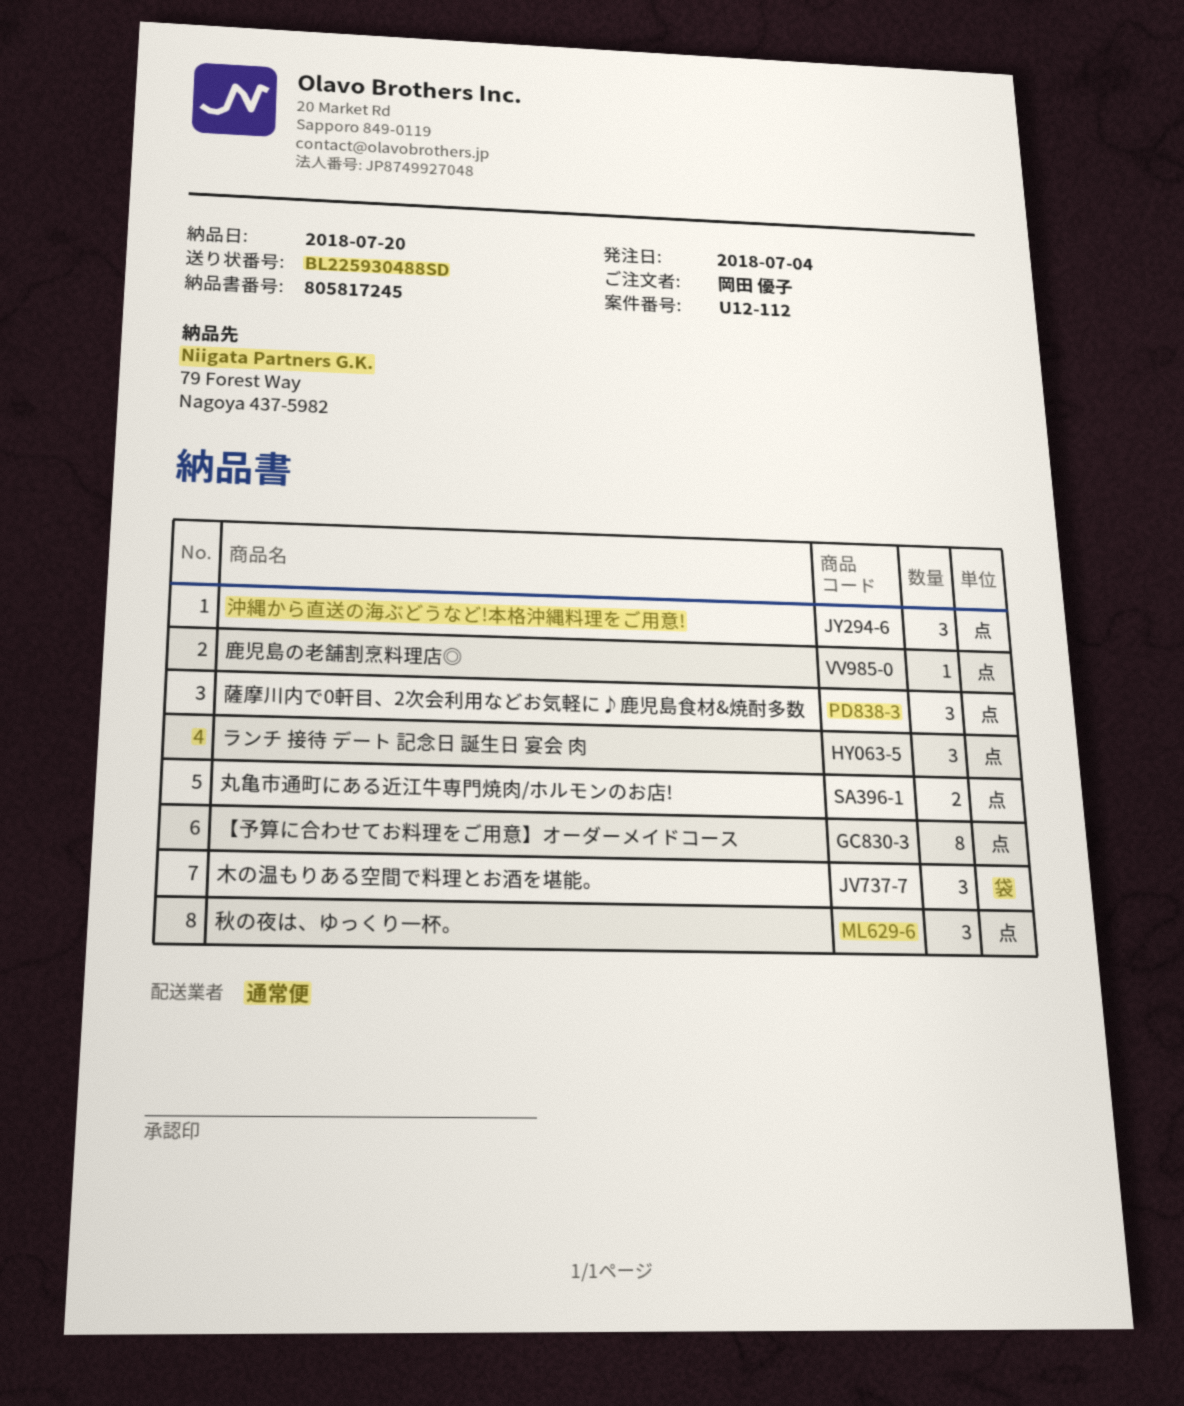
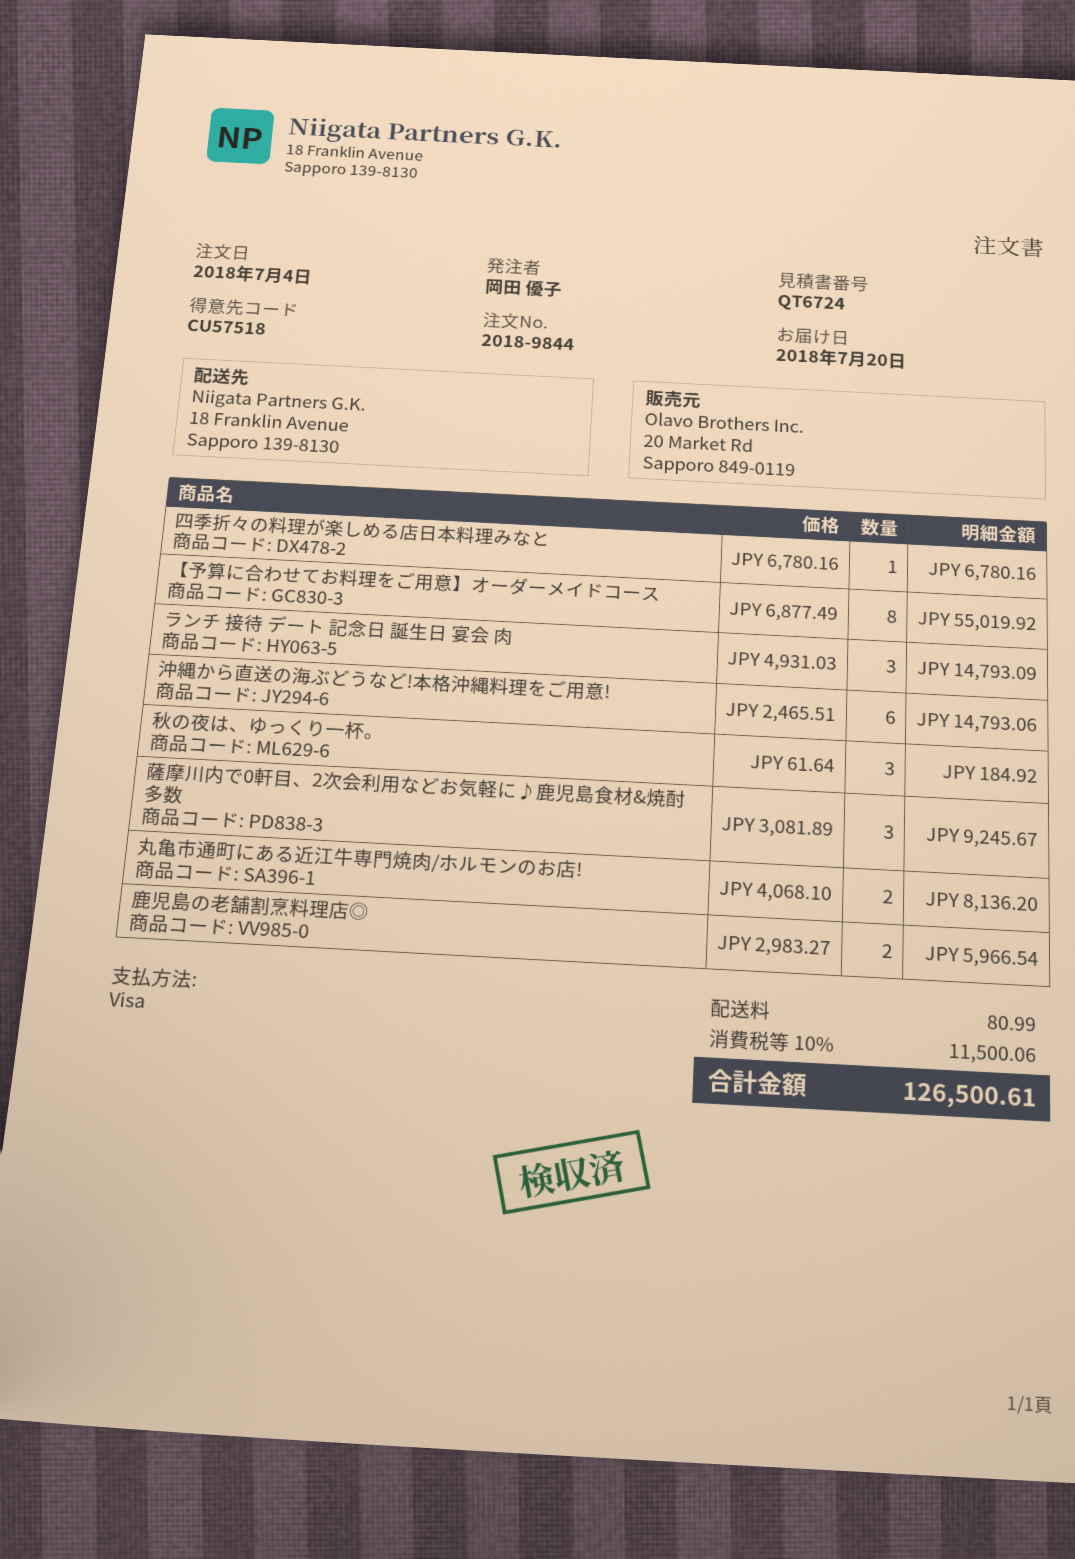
ship to: 79 Forest Way, Nagoya 437-5982 -> 18 Franklin Avenue, Sapporo 139-8130
沖縄から直送の海ぶどうなど!本格沖縄料理をご用意!: 3 -> 6
鹿児島の老舗割烹料理店◎: 1 -> 2
木の温もりある空間で料理とお酒を堪能。: 3 -> none
四季折々の料理が楽しめる店日本料理みなと: none -> 1

